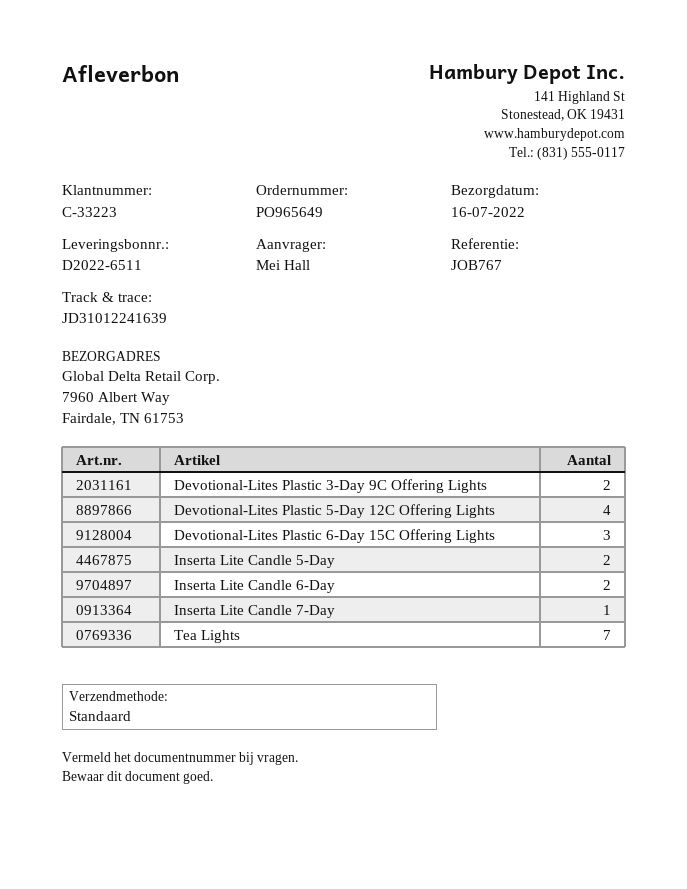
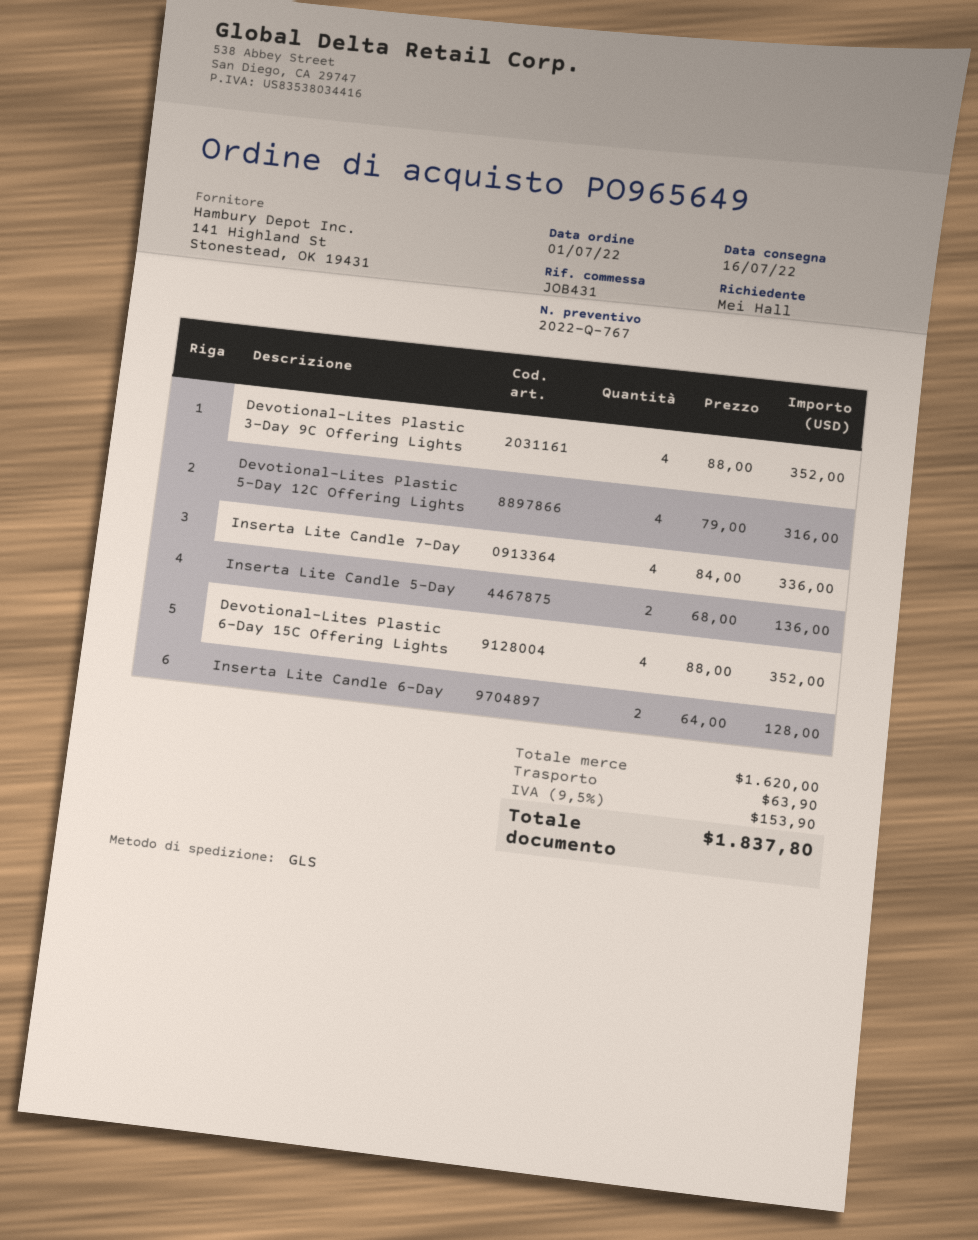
reference: JOB767 -> JOB431
shipping method: standard -> GLS
Devotional-Lites Plastic 3-Day 9C Offering Lights: 2 -> 4
Devotional-Lites Plastic 6-Day 15C Offering Lights: 3 -> 4
Inserta Lite Candle 7-Day: 1 -> 4
Tea Lights: 7 -> none

